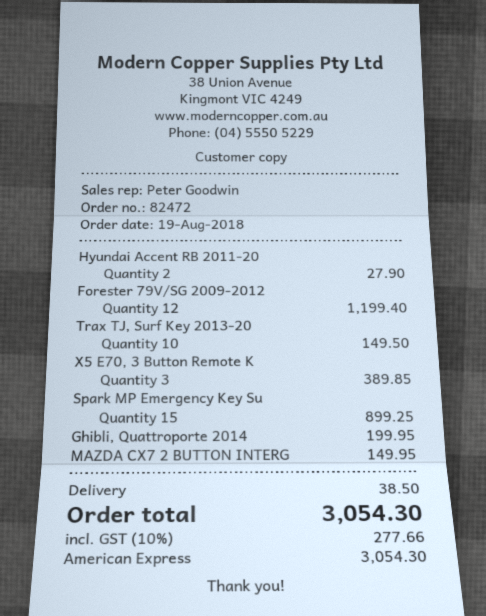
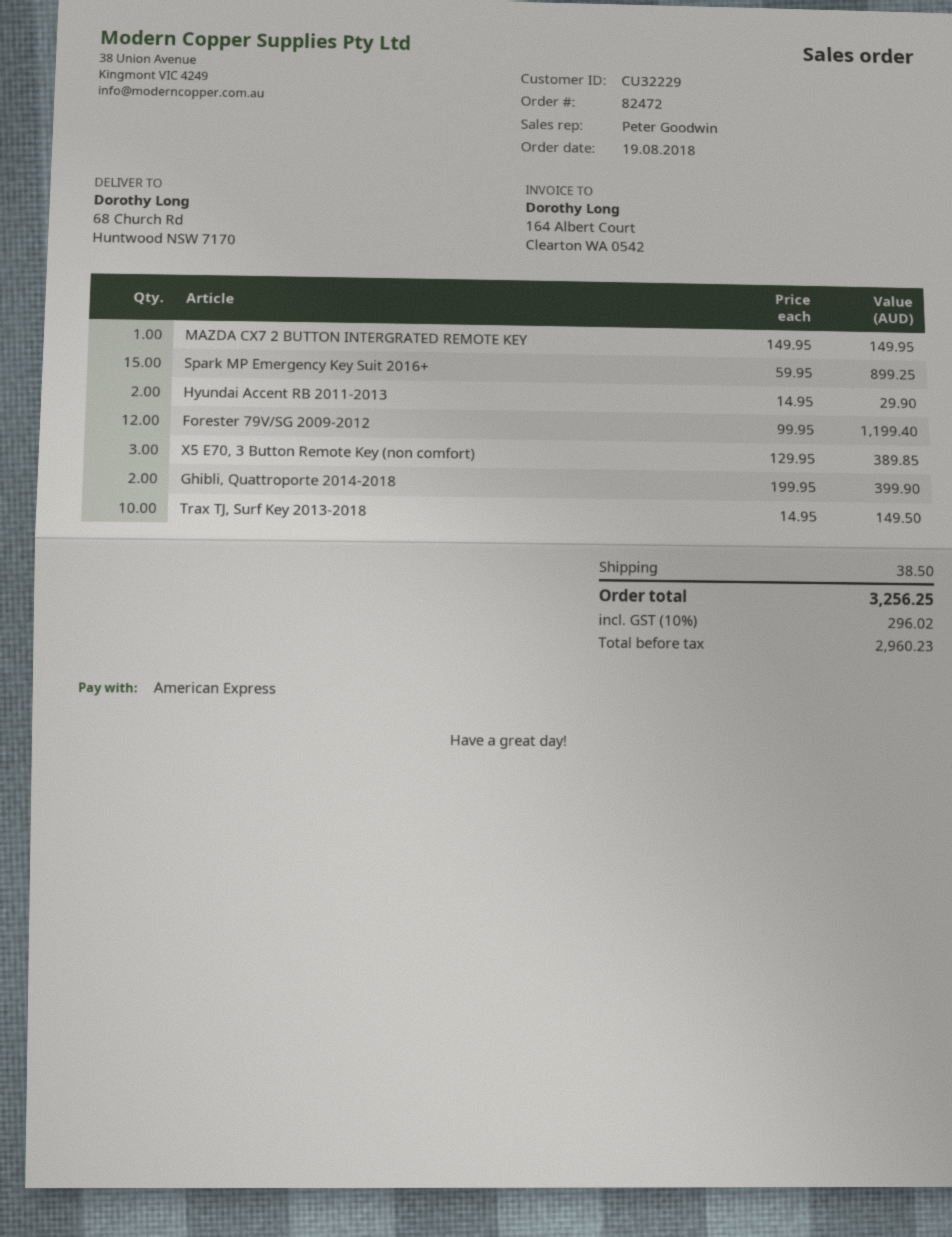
Hyundai Accent RB 2011-20: 2 for 27.90 -> 2 for 29.90
Ghibli, Quattroporte 2014: 1 for 199.95 -> 2 for 399.90
tax: 10% = 277.66 -> 10% = 296.02
total: 3054.30 -> 3256.25

